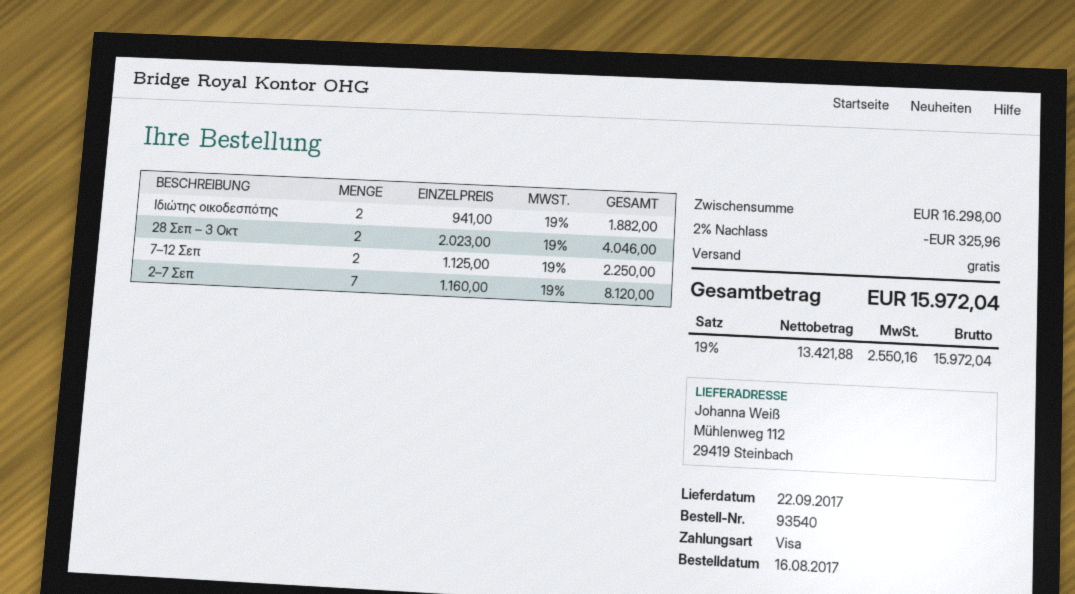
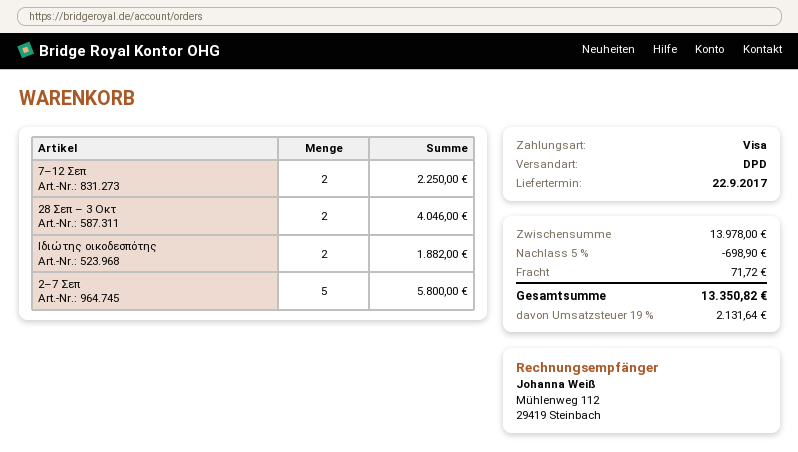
2–7 Σεπ: 7 for 8120.00 -> 5 for 5800.00
subtotal: 16298.00 -> 13978.00
discount: 2% = 325.96 -> 5% = 698.90
shipping: 0.00 -> 71.72
tax: 19% = 2550.16 -> 19% = 2131.64
total: 15972.04 -> 13350.82

